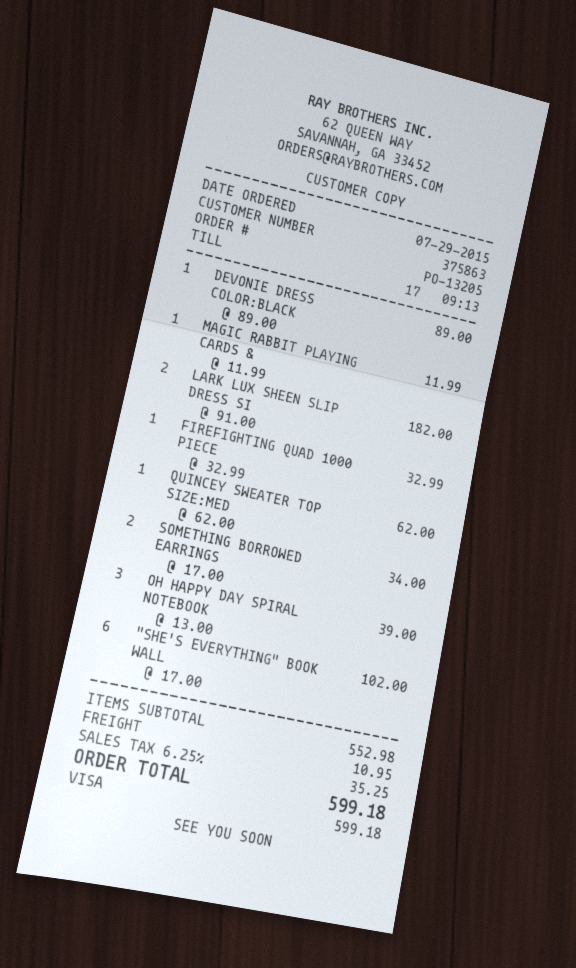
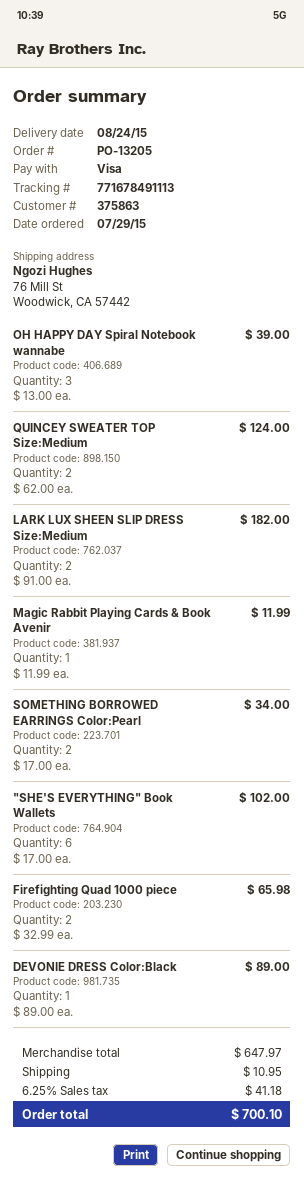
FIREFIGHTING QUAD 1000 PIECE: 1 x 32.99 = 32.99 -> 2 x 32.99 = 65.98
QUINCEY SWEATER TOP SIZE:MED: 1 x 62.00 = 62.00 -> 2 x 62.00 = 124.00
subtotal: 552.98 -> 647.97
tax: 6.25% = 35.25 -> 6.25% = 41.18
total: 599.18 -> 700.10

